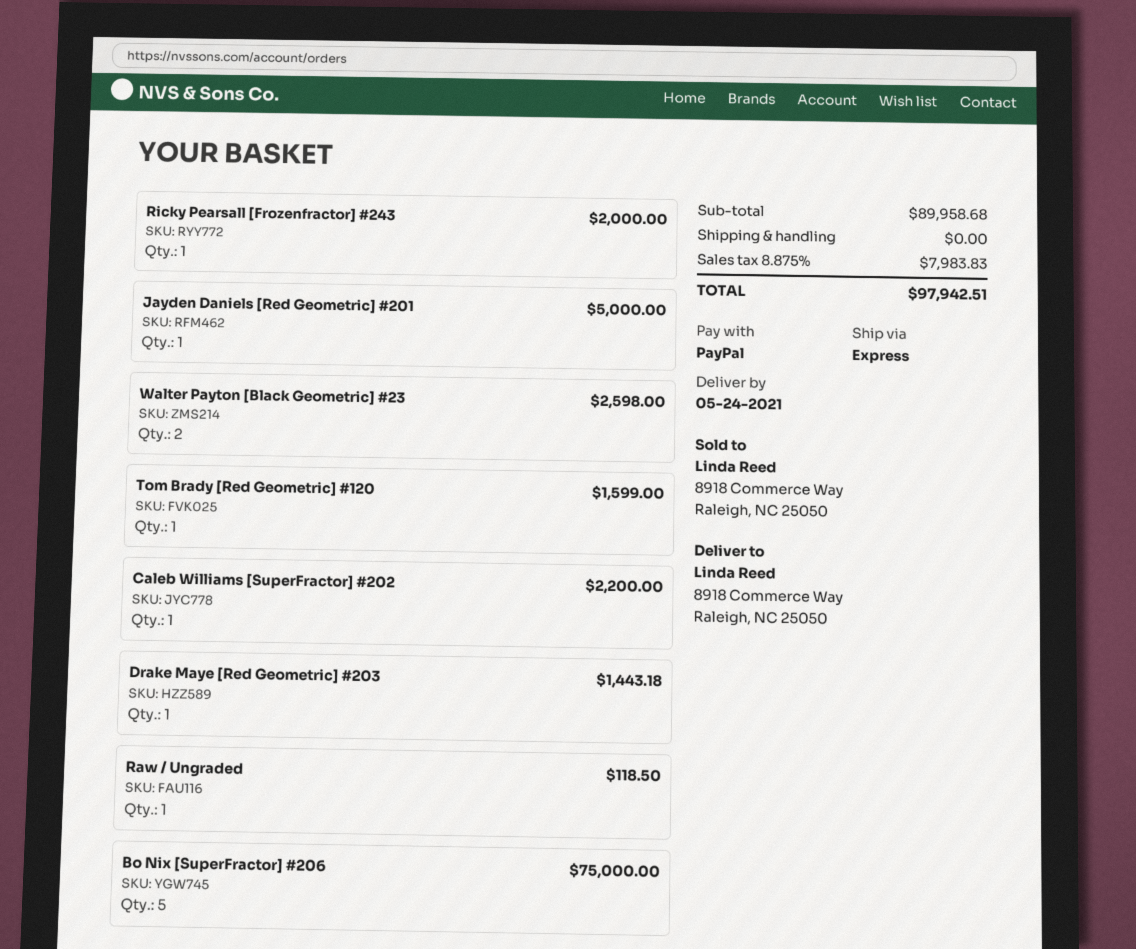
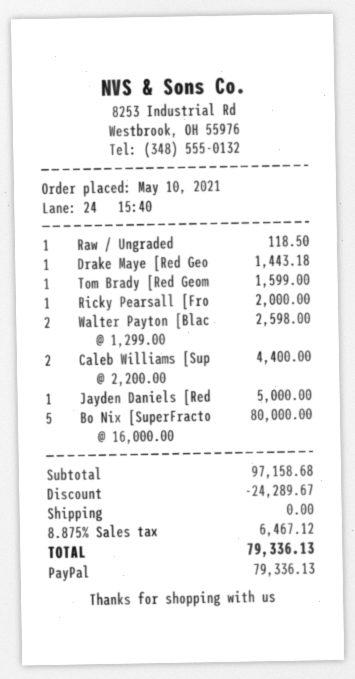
Caleb Williams [SuperFractor] #202: 1 for 2200.00 -> 2 for 4400.00
Bo Nix [SuperFractor] #206: 5 for 75000.00 -> 5 for 80000.00
subtotal: 89958.68 -> 97158.68
discount: none -> 24289.67
tax: 8.875% = 7983.83 -> 8.875% = 6467.12
total: 97942.51 -> 79336.13

